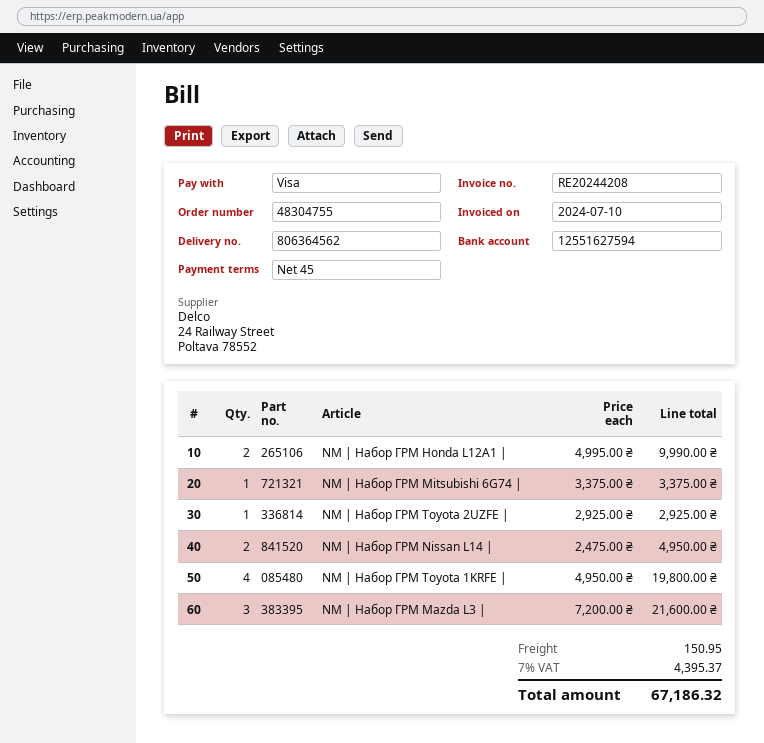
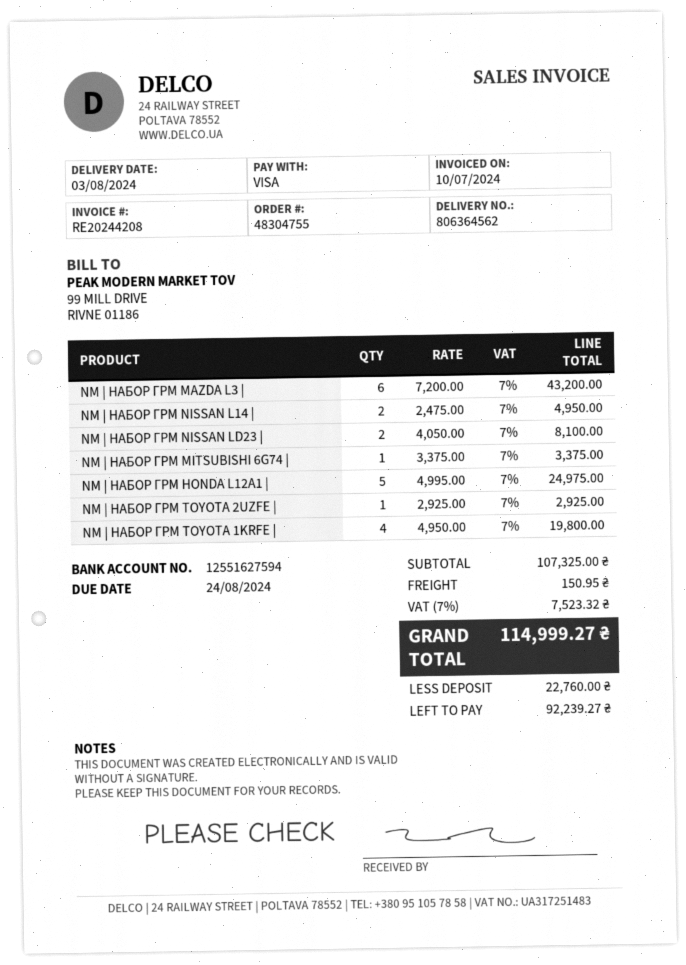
NM | Набор ГРМ Honda L12A1 |: 2 x 4995.00 = 9990.00 -> 5 x 4995.00 = 24975.00
NM | Набор ГРМ Mazda L3 |: 3 x 7200.00 = 21600.00 -> 6 x 7200.00 = 43200.00
NM | НАБОР ГРМ NISSAN LD23 |: none -> 2 x 4050.00 = 8100.00
tax: 7% = 4395.37 -> 7% = 7523.32
total: 67186.32 -> 114999.27

